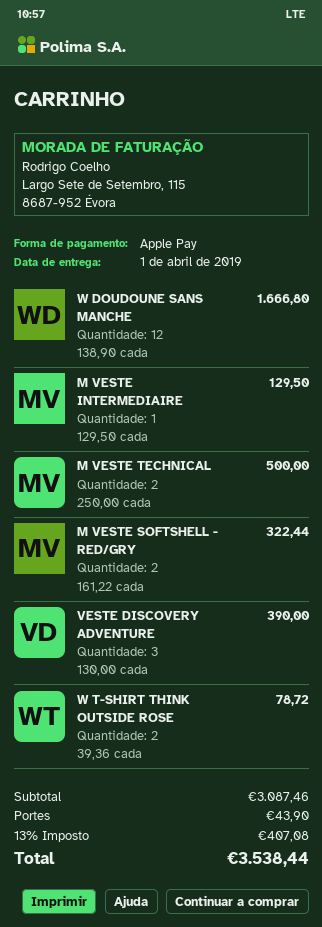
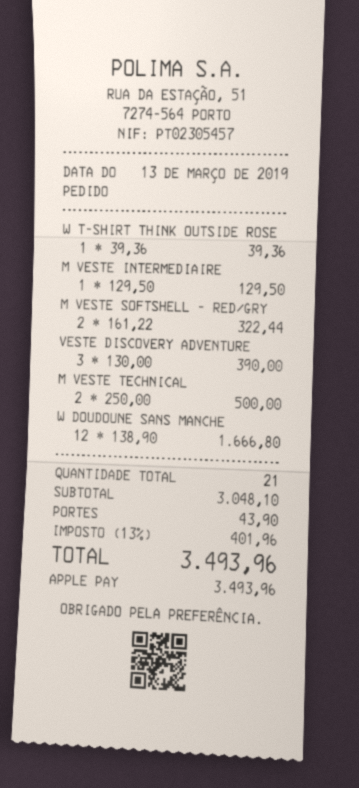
W T-SHIRT THINK OUTSIDE ROSE: 2 x 39.36 = 78.72 -> 1 x 39.36 = 39.36
subtotal: 3087.46 -> 3048.10
tax: 13% = 407.08 -> 13% = 401.96
total: 3538.44 -> 3493.96

